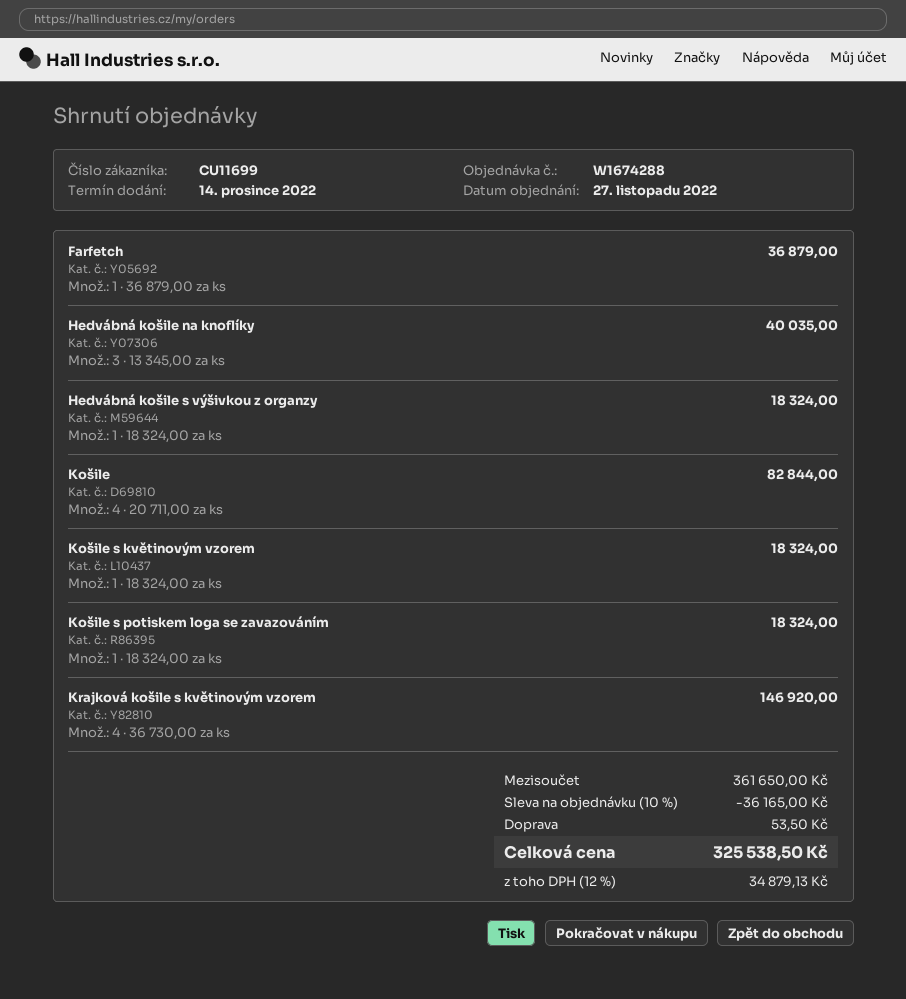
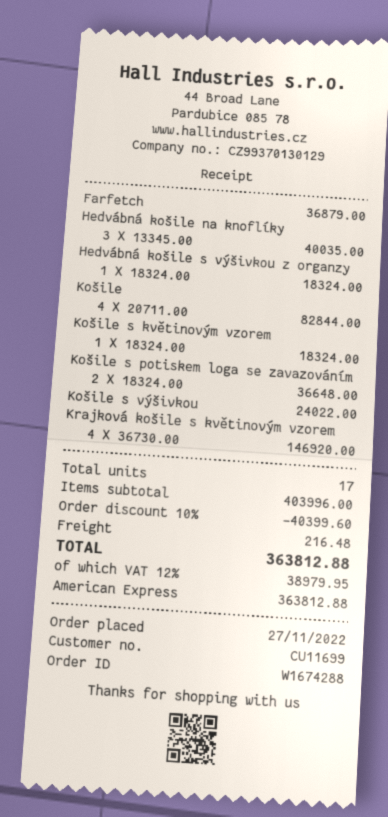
Košile s potiskem loga se zavazováním: 1 x 18324.00 = 18324.00 -> 2 x 18324.00 = 36648.00
Košile s výšivkou: none -> 1 x 24022.00 = 24022.00
subtotal: 361650.00 -> 403996.00
discount: 10% = 36165.00 -> 10% = 40399.60
shipping: 53.50 -> 216.48
tax: 12% = 34879.13 -> 12% = 38979.95
total: 325538.50 -> 363812.88

